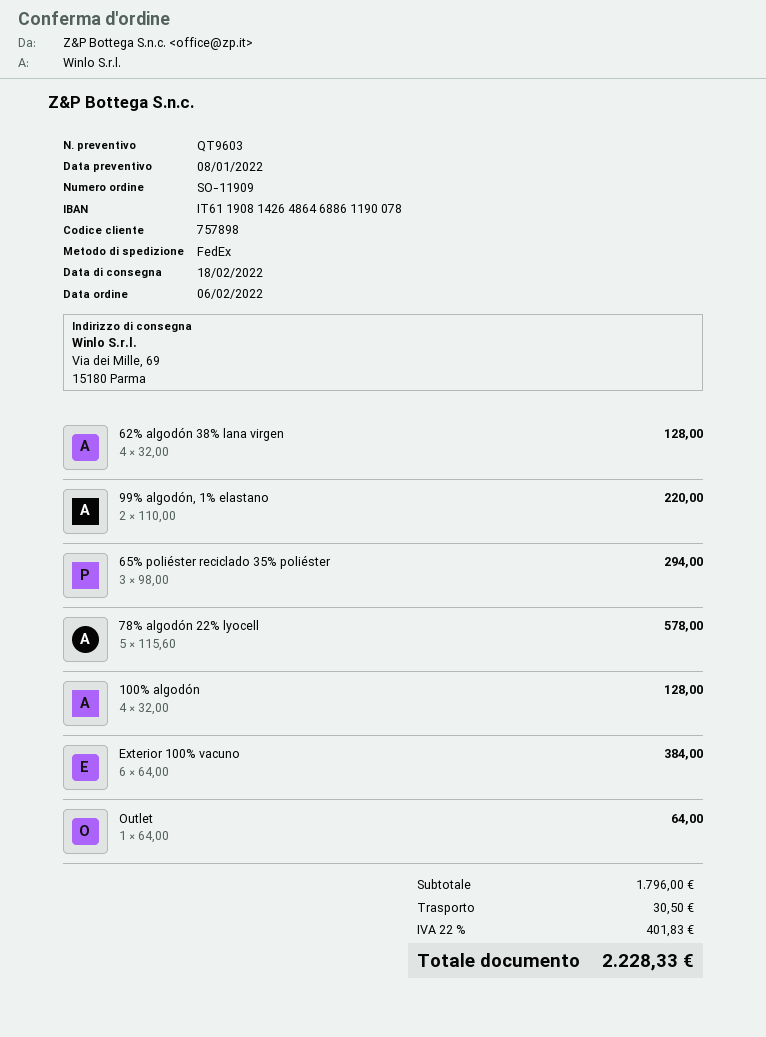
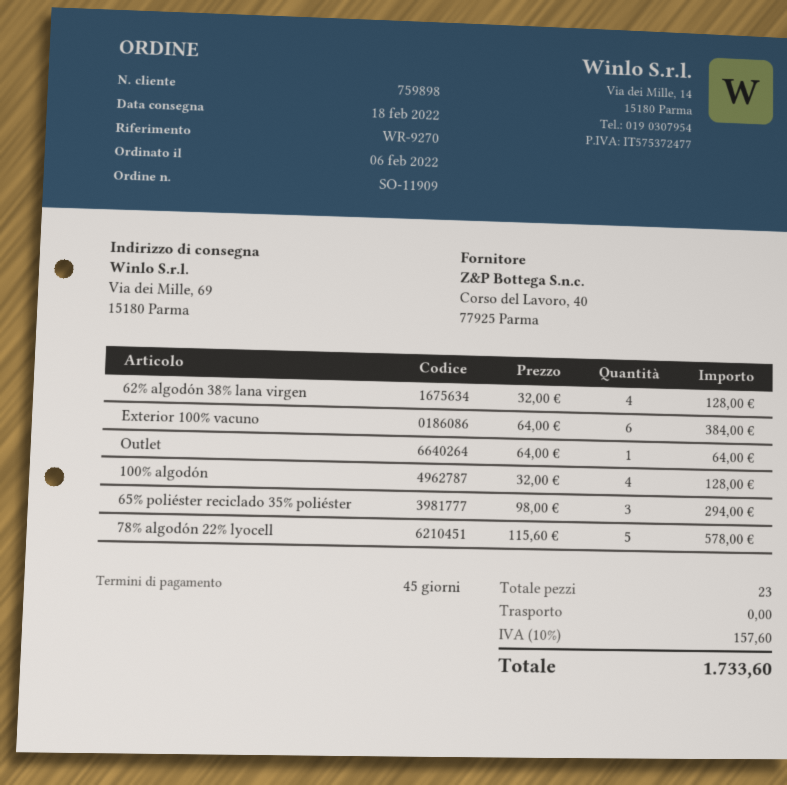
customer number: 757898 -> 759898
99% algodón, 1% elastano: 2 x 110.00 = 220.00 -> none
shipping: 30.50 -> 0.00
tax: 22% = 401.83 -> 10% = 157.60
total: 2228.33 -> 1733.60

